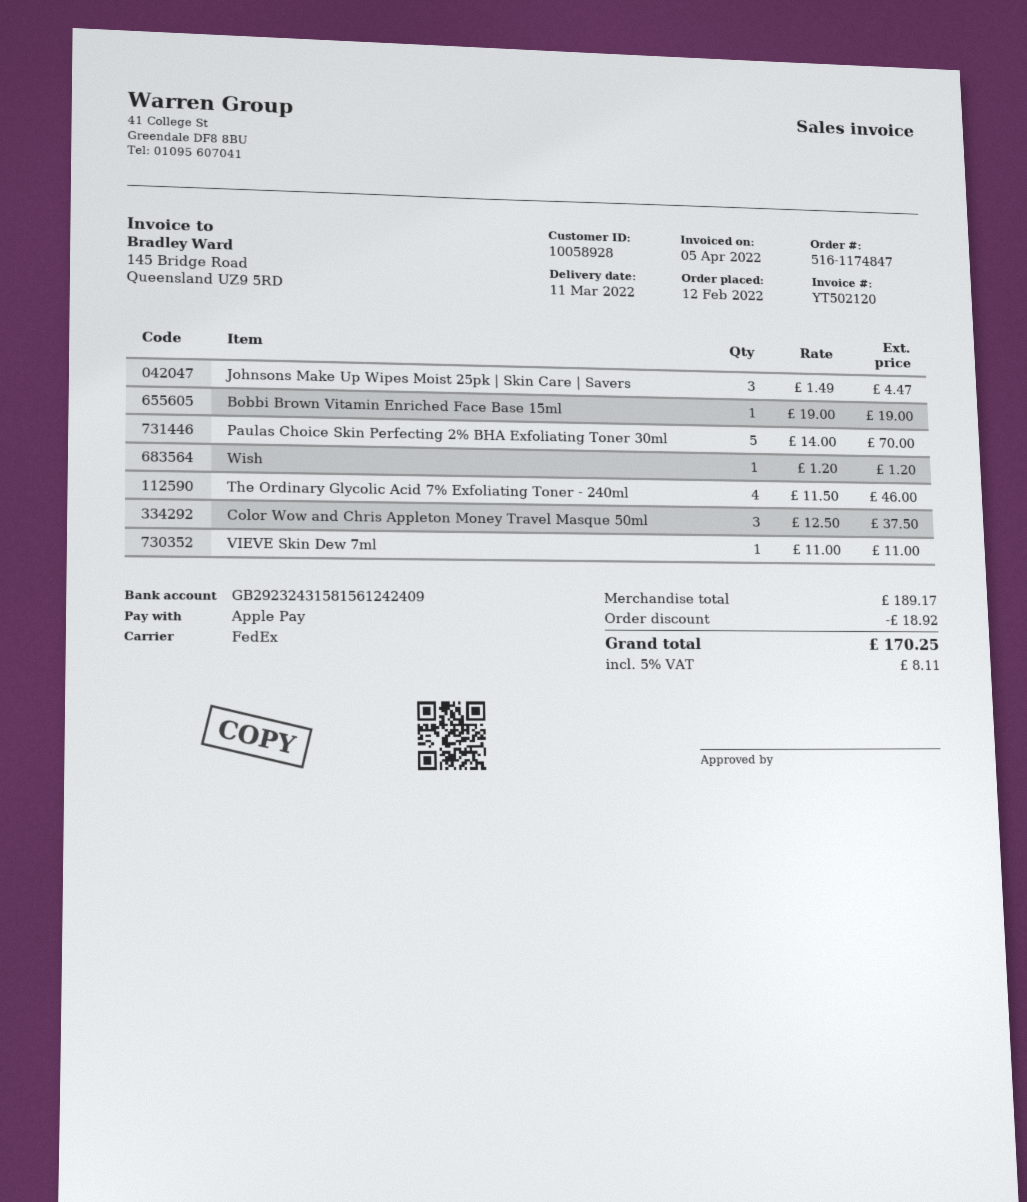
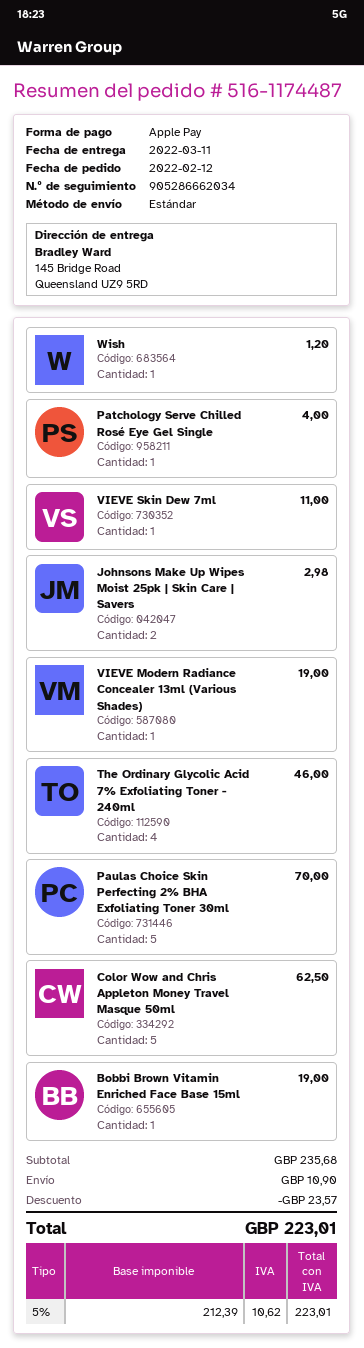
order number: 516-1174847 -> 516-1174487
shipping method: FedEx -> standard
Johnsons Make Up Wipes Moist 25pk | Skin Care | Savers: 3 for 4.47 -> 2 for 2.98
Color Wow and Chris Appleton Money Travel Masque 50ml: 3 for 37.50 -> 5 for 62.50
Patchology Serve Chilled Rosé Eye Gel Single: none -> 1 for 4.00
VIEVE Modern Radiance Concealer 13ml (Various Shades): none -> 1 for 19.00
subtotal: 189.17 -> 235.68
discount: 18.92 -> 23.57
shipping: none -> 10.90
tax: 5% = 8.11 -> 5% = 10.62
total: 170.25 -> 223.01

